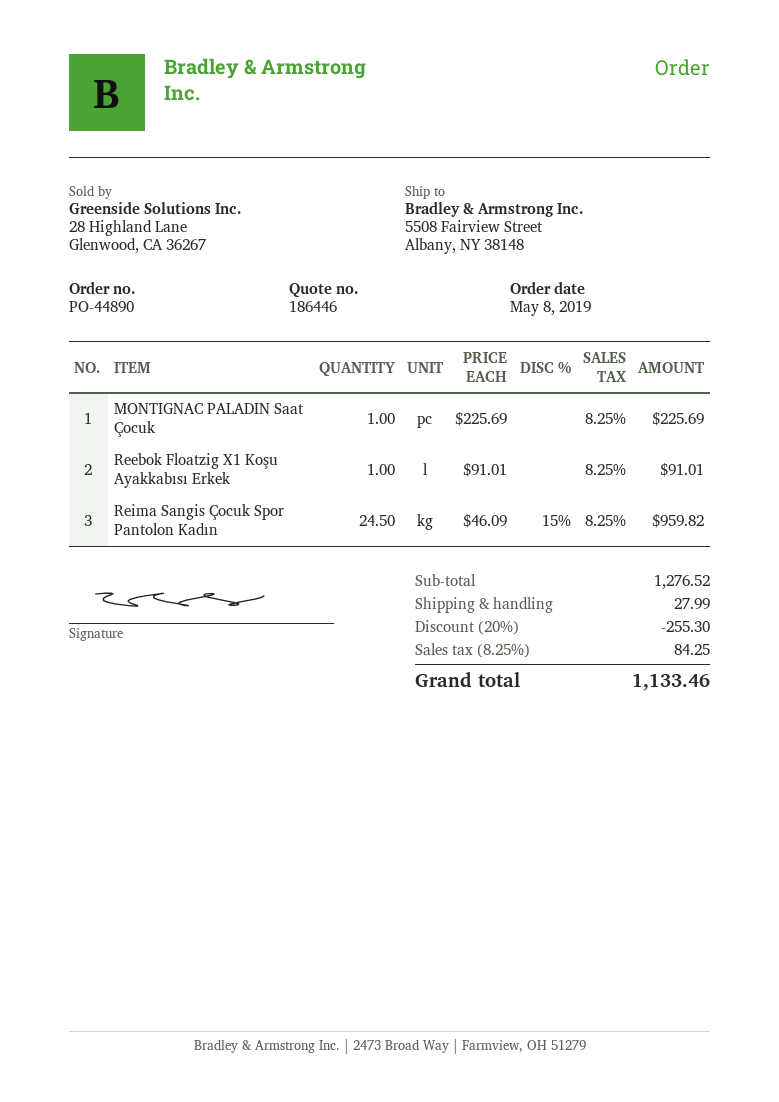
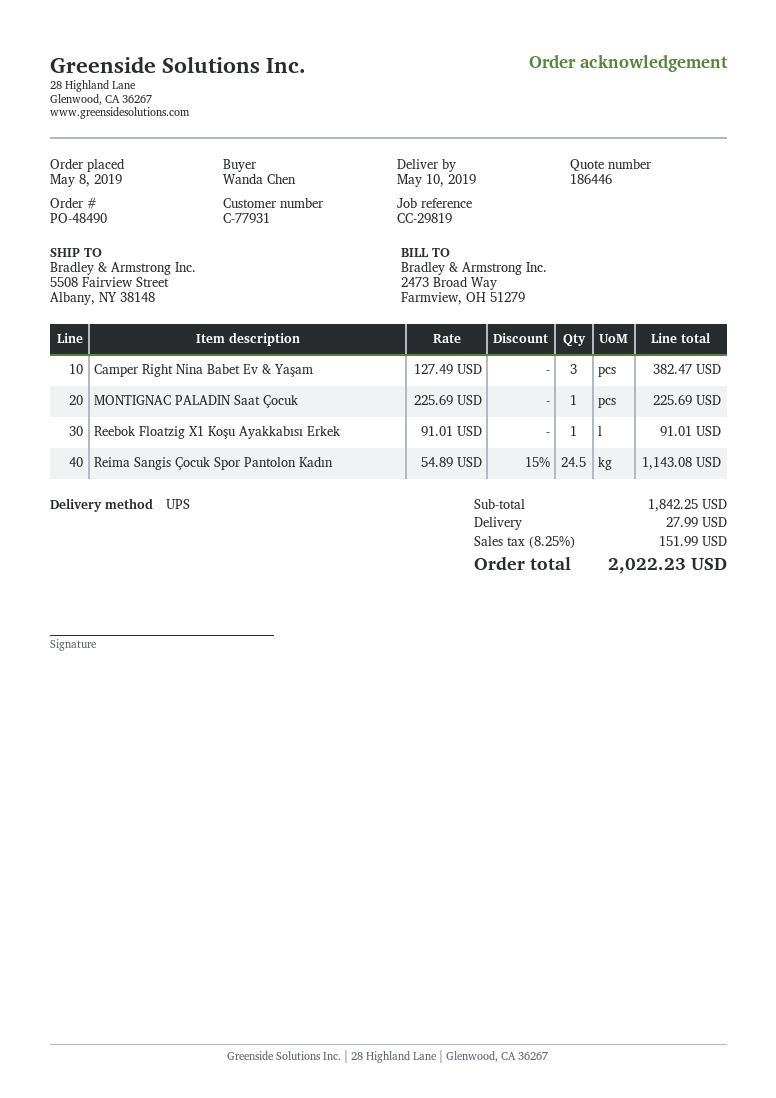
order number: PO-44890 -> PO-48490
Reima Sangis Çocuk Spor Pantolon Kadın: 24.5 x 46.09 - 15% = 959.82 -> 24.5 x 54.89 - 15% = 1143.08
Camper Right Nina Babet Ev & Yaşam: none -> 3 x 127.49 = 382.47
subtotal: 1276.52 -> 1842.25
discount: 20% = 255.30 -> none
tax: 8.25% = 84.25 -> 8.25% = 151.99
total: 1133.46 -> 2022.23

